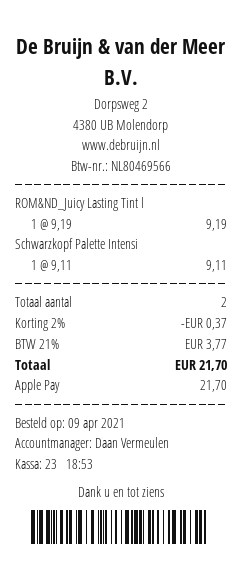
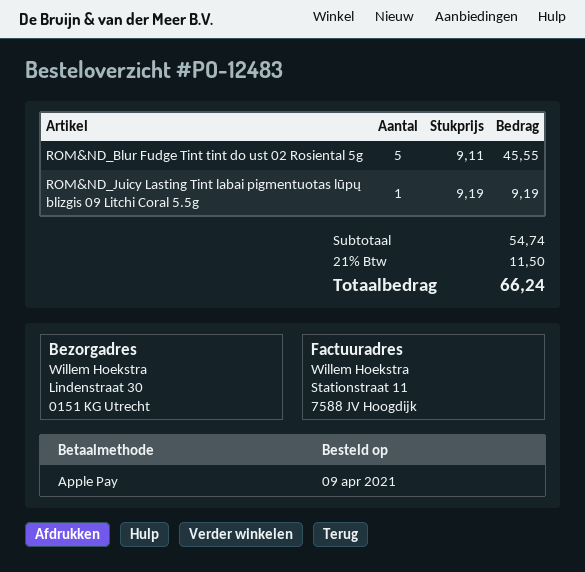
Schwarzkopf Palette Intensi: 1 x 9.11 = 9.11 -> none
ROM&ND_Blur Fudge Tint tint do ust 02 Rosiental 5g: none -> 5 x 9.11 = 45.55
discount: 2% = 0.37 -> none
tax: 21% = 3.77 -> 21% = 11.50
total: 21.70 -> 66.24

